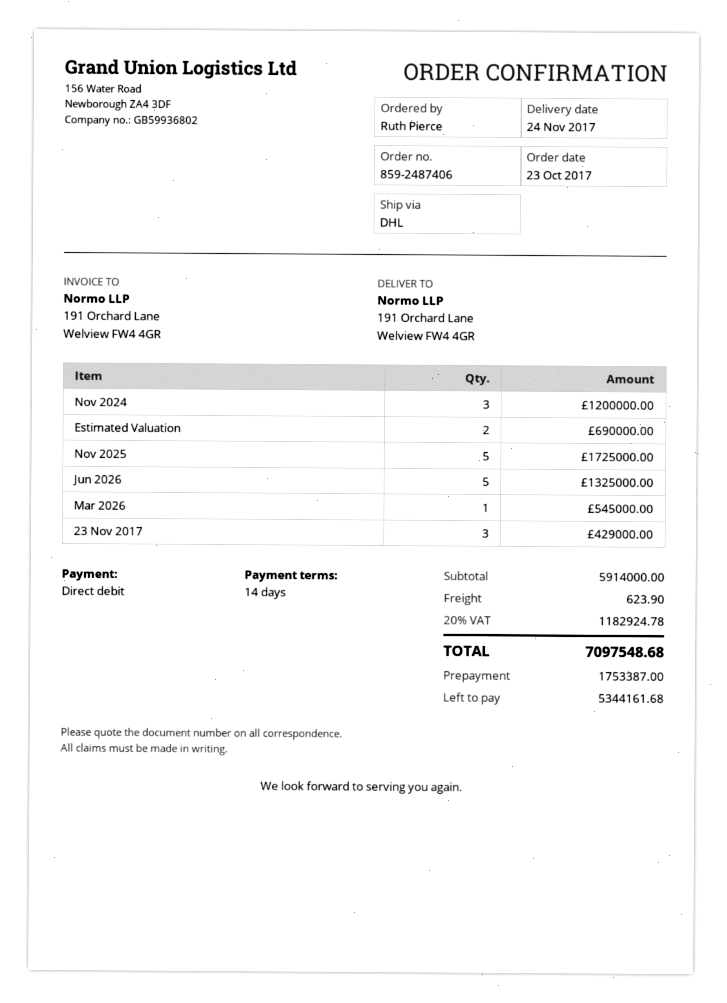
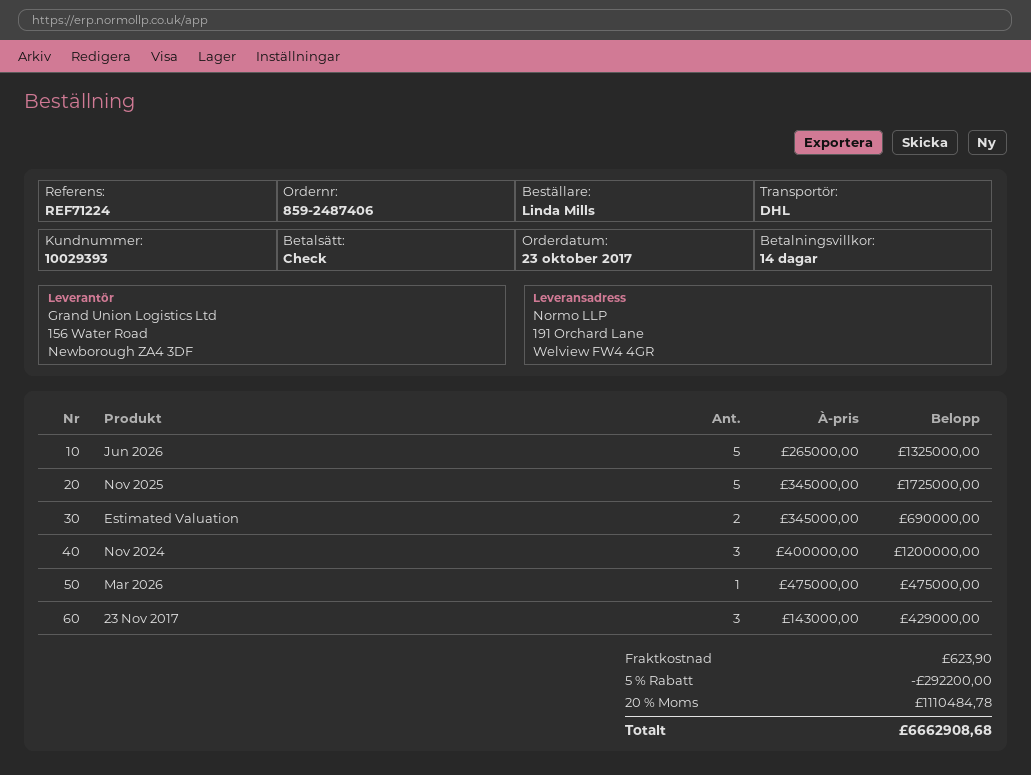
ordered by: Ruth Pierce -> Linda Mills
payment method: direct debit -> cheque
Mar 2026: 1 for 545000.00 -> 1 for 475000.00
discount: none -> 5% = 292200.00
tax: 20% = 1182924.78 -> 20% = 1110484.78
total: 7097548.68 -> 6662908.68

